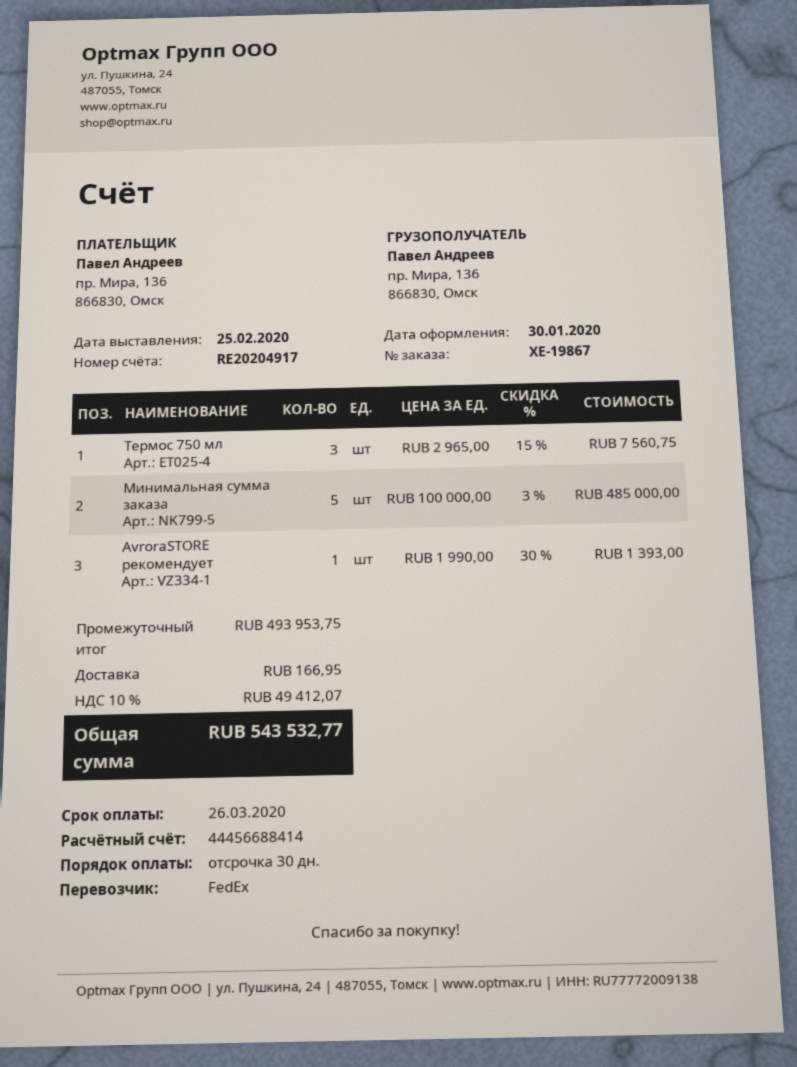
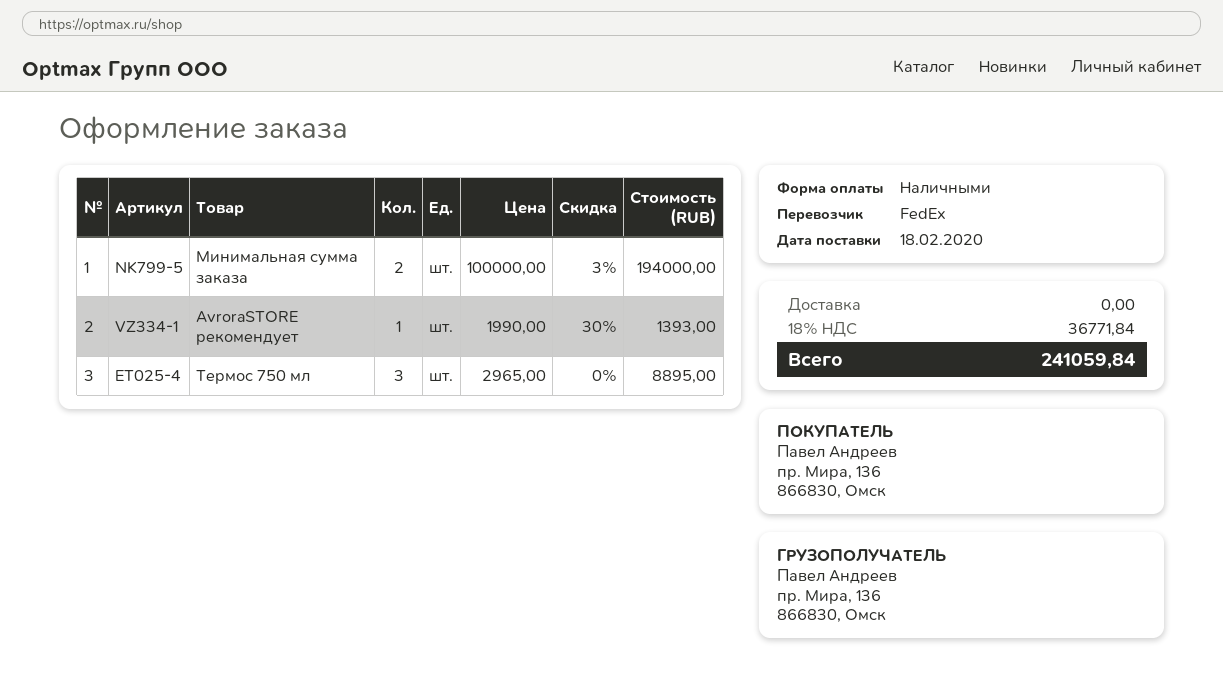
Термос 750 мл: 3 x 2965.00 - 15% = 7560.75 -> 3 x 2965.00 = 8895.00
Минимальная сумма заказа: 5 x 100000.00 - 3% = 485000.00 -> 2 x 100000.00 - 3% = 194000.00
shipping: 166.95 -> 0.00
tax: 10% = 49412.07 -> 18% = 36771.84
total: 543532.77 -> 241059.84

